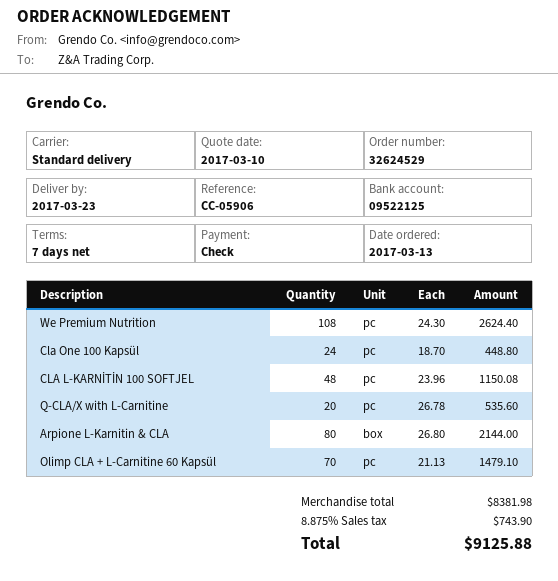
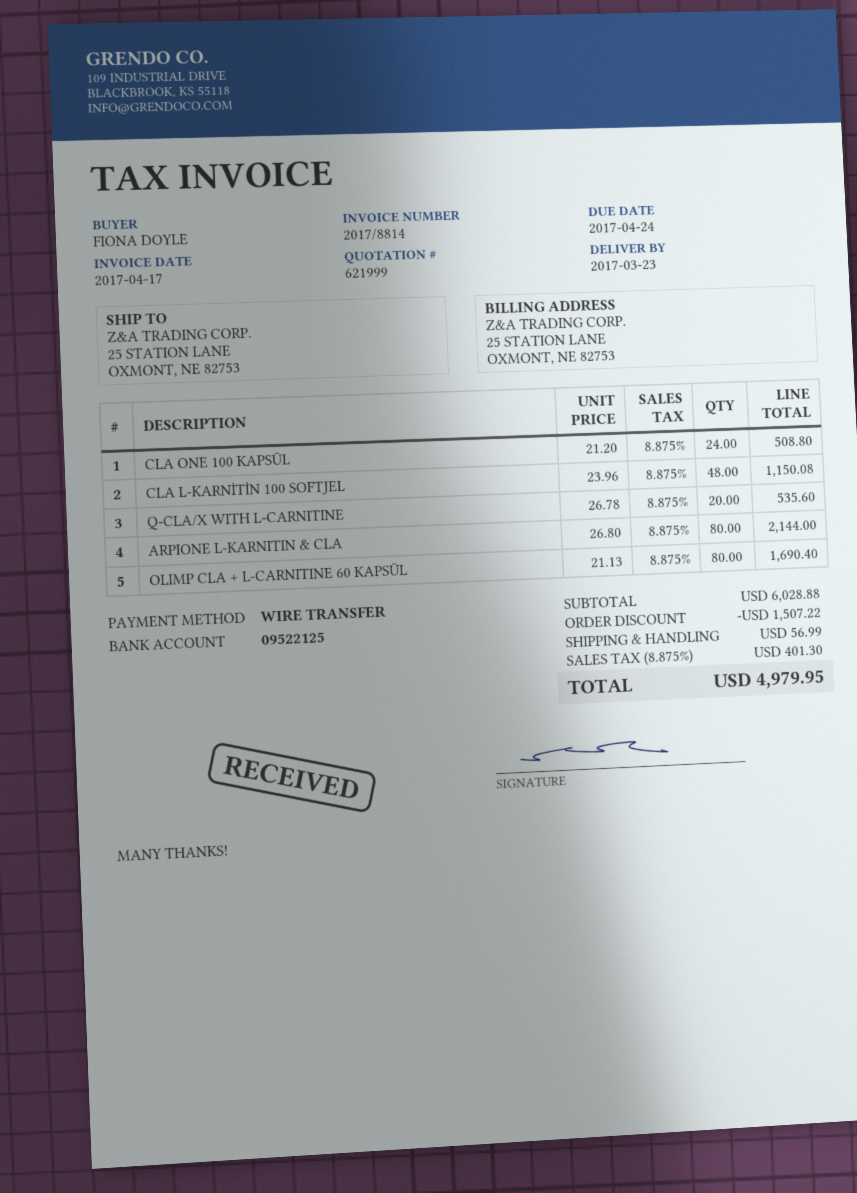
payment method: cheque -> bank transfer
We Premium Nutrition: 108 x 24.30 = 2624.40 -> none
Cla One 100 Kapsül: 24 x 18.70 = 448.80 -> 24 x 21.20 = 508.80
Olimp CLA + L-Carnitine 60 Kapsül: 70 x 21.13 = 1479.10 -> 80 x 21.13 = 1690.40
subtotal: 8381.98 -> 6028.88
discount: none -> 1507.22
shipping: none -> 56.99
tax: 8.875% = 743.90 -> 8.875% = 401.30
total: 9125.88 -> 4979.95

